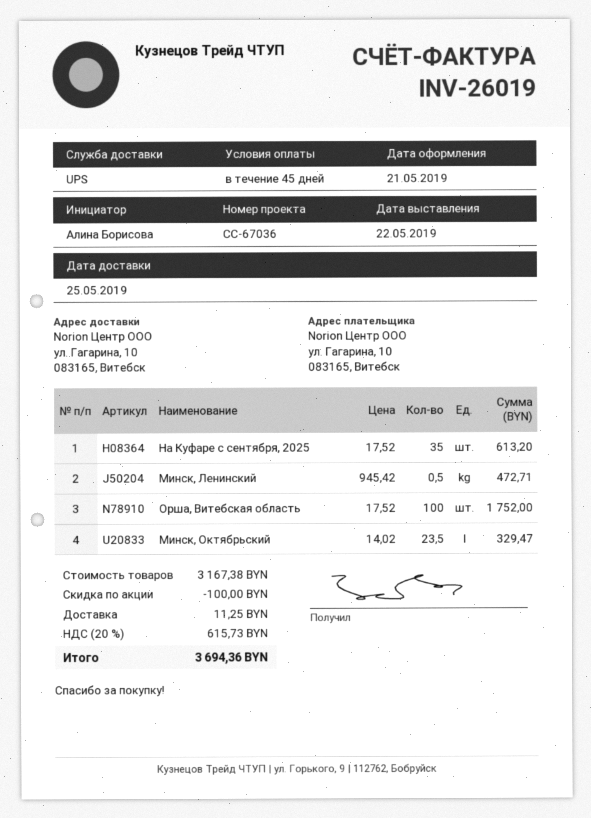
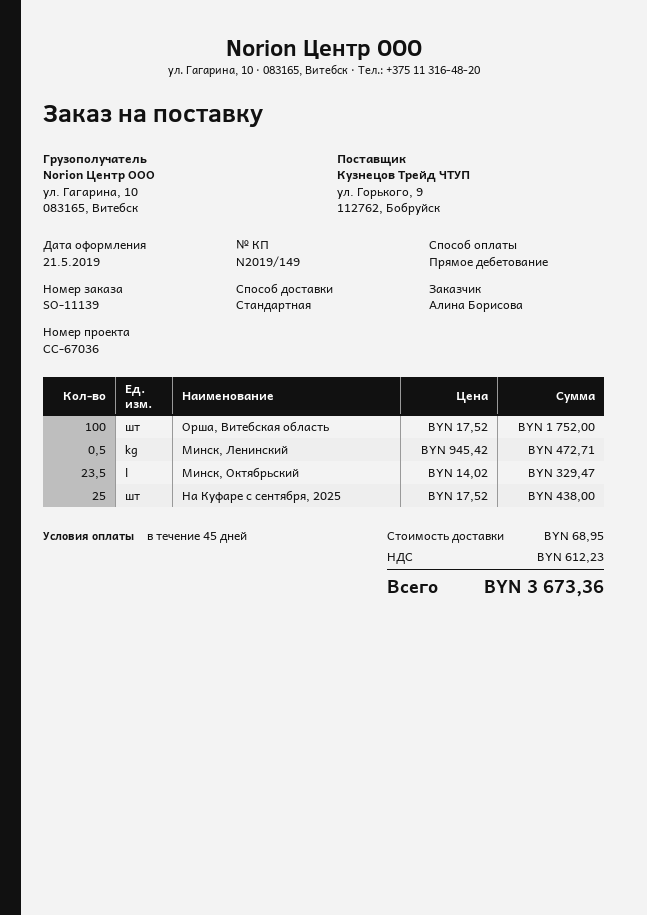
shipping method: UPS -> standard
На Куфаре с сентября, 2025: 35 x 17.52 = 613.20 -> 25 x 17.52 = 438.00
discount: 100.00 -> none
shipping: 11.25 -> 68.95
tax: 615.73 -> 612.23
total: 3694.36 -> 3673.36

